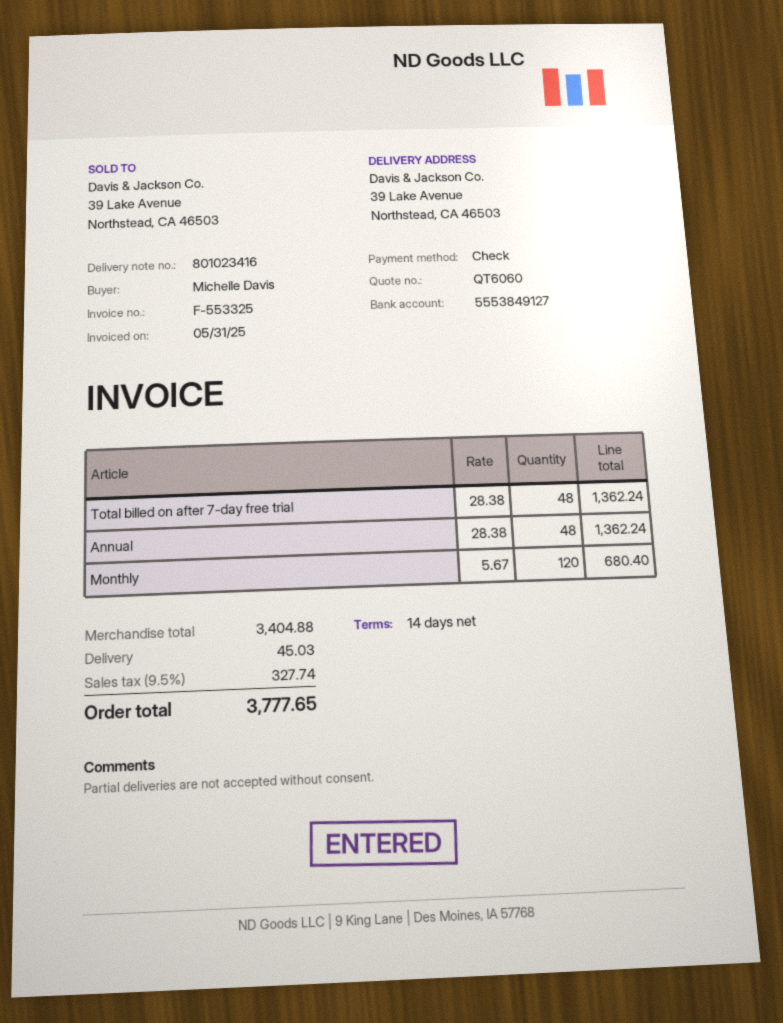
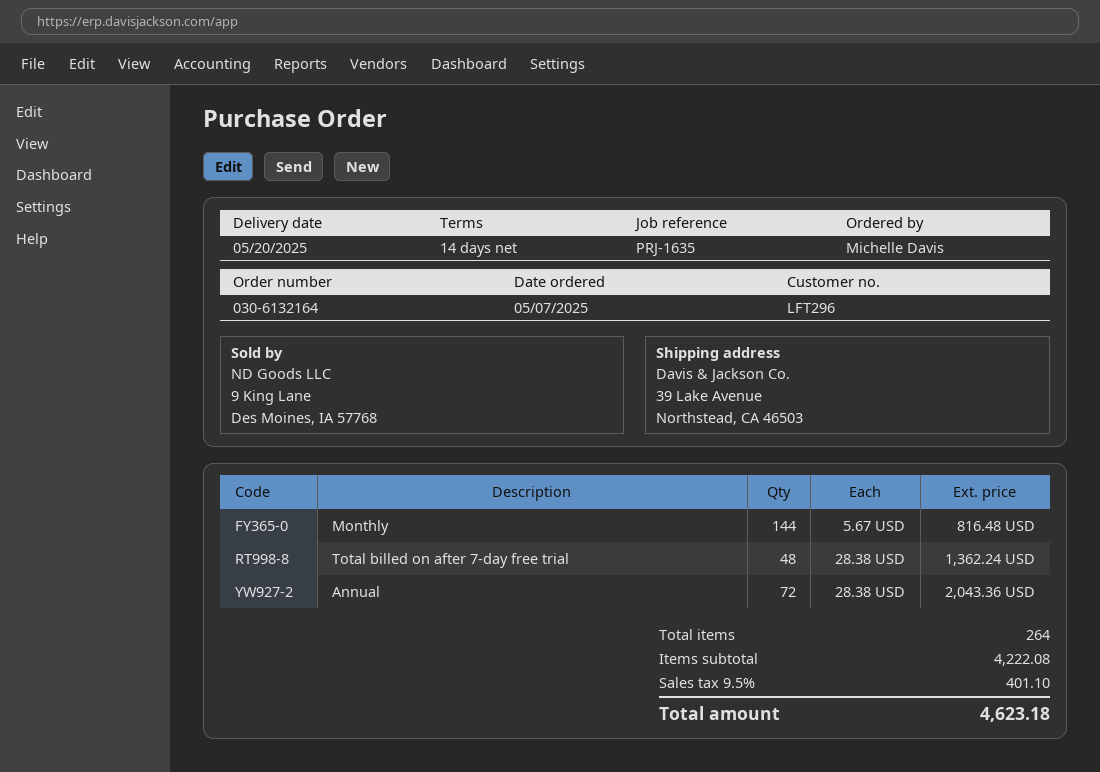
Annual: 48 x 28.38 = 1362.24 -> 72 x 28.38 = 2043.36
Monthly: 120 x 5.67 = 680.40 -> 144 x 5.67 = 816.48
subtotal: 3404.88 -> 4222.08
shipping: 45.03 -> none
tax: 9.5% = 327.74 -> 9.5% = 401.10
total: 3777.65 -> 4623.18

